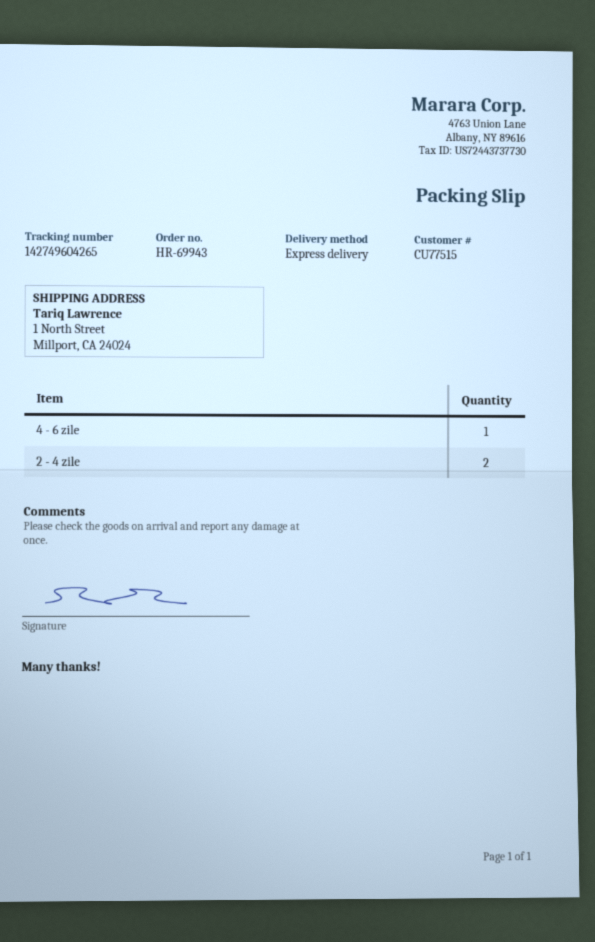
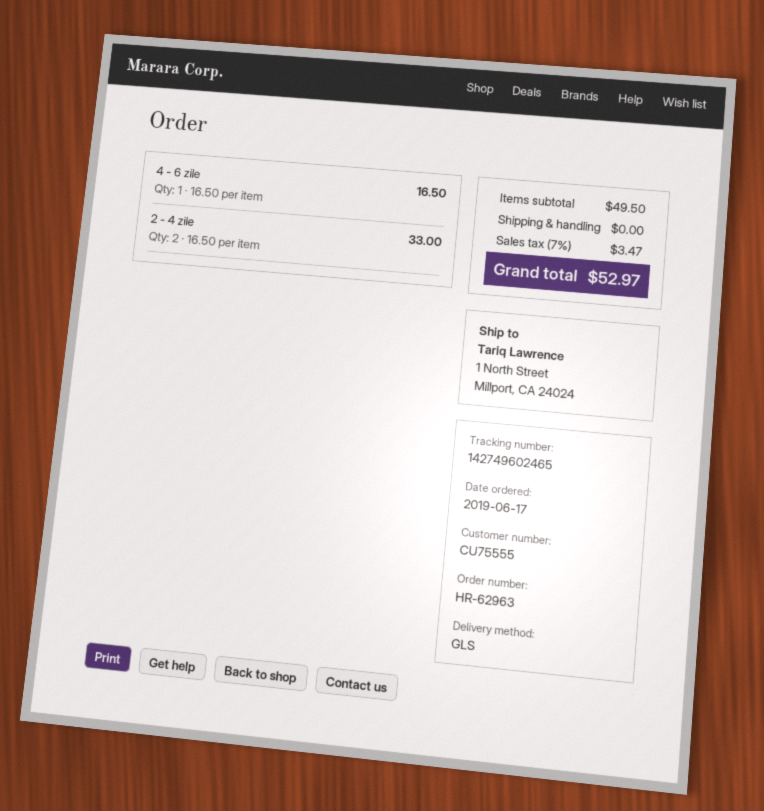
order number: HR-69943 -> HR-62963
customer number: CU77515 -> CU75555
shipping method: express -> GLS
tracking number: 142749604265 -> 142749602465

